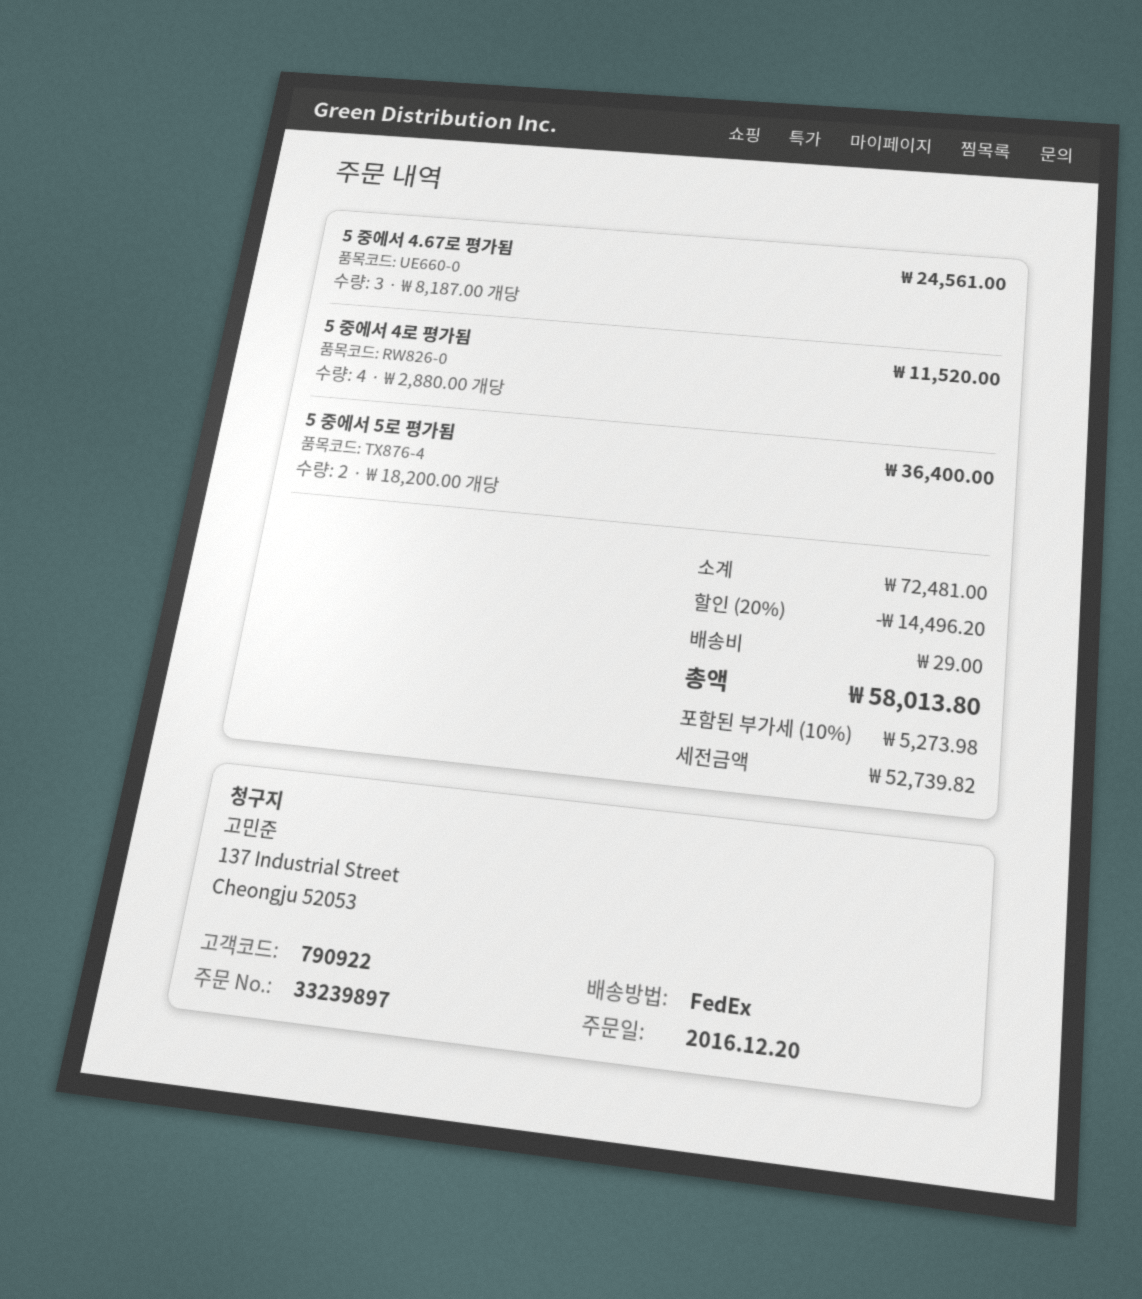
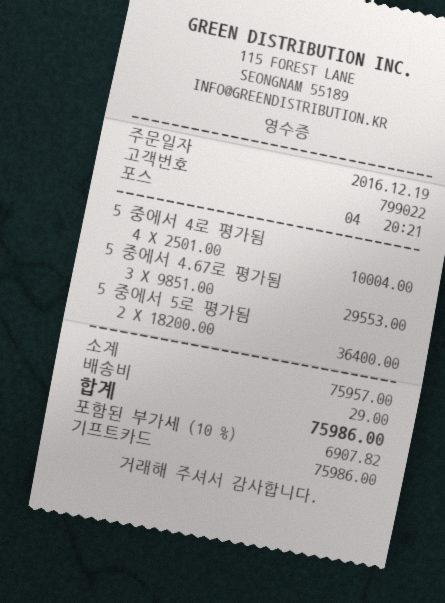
order date: 2016-12-20 -> 2016-12-19
customer number: 790922 -> 799022
5 중에서 4.67로 평가됨: 3 x 8187.00 = 24561.00 -> 3 x 9851.00 = 29553.00
5 중에서 4로 평가됨: 4 x 2880.00 = 11520.00 -> 4 x 2501.00 = 10004.00
subtotal: 72481.00 -> 75957.00
discount: 20% = 14496.20 -> none
tax: 10% = 5273.98 -> 10% = 6907.82
total: 58013.80 -> 75986.00

